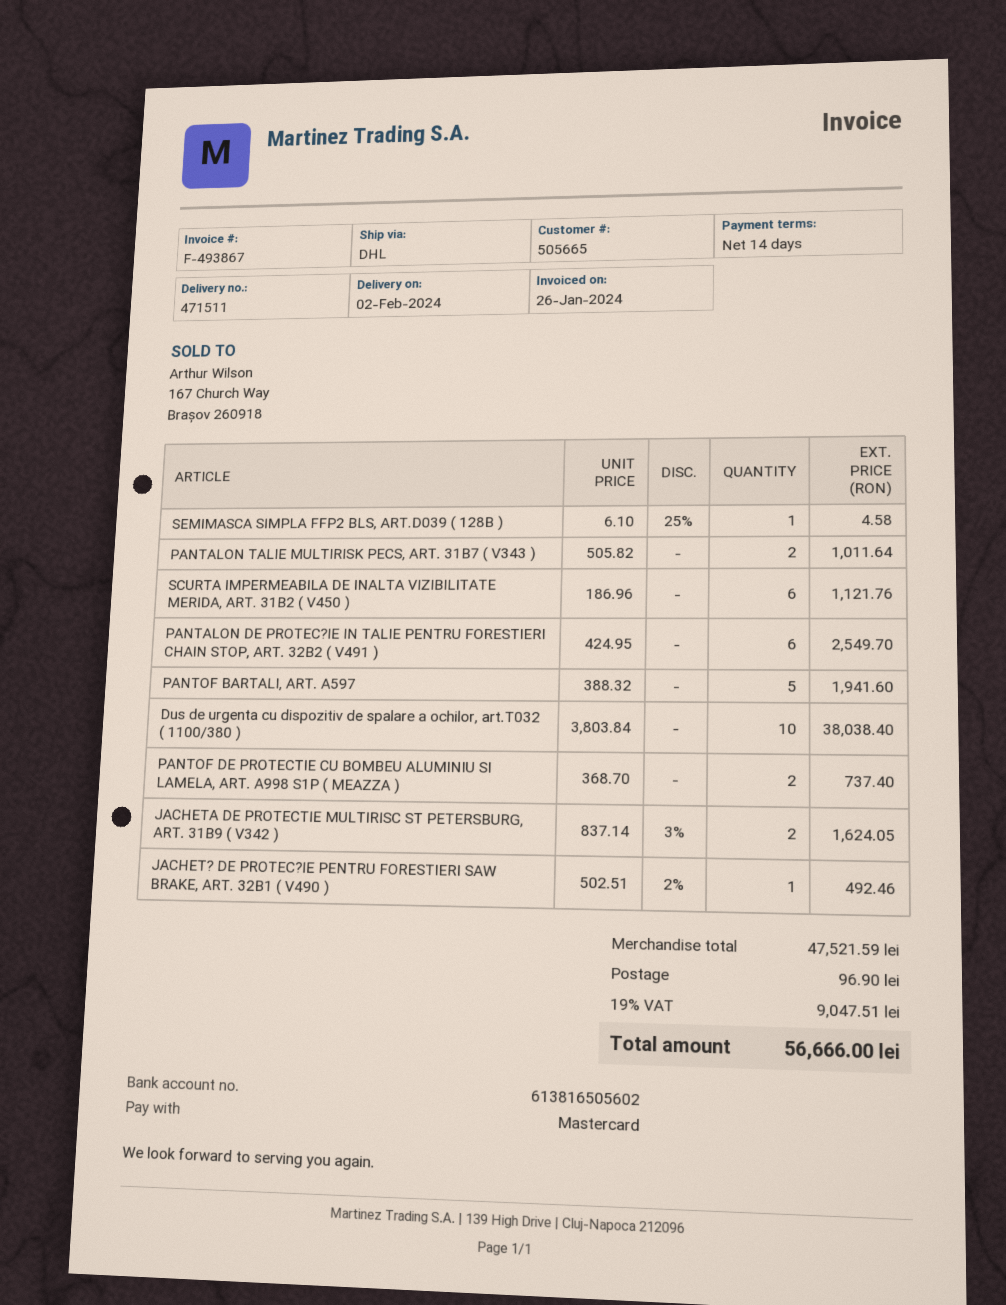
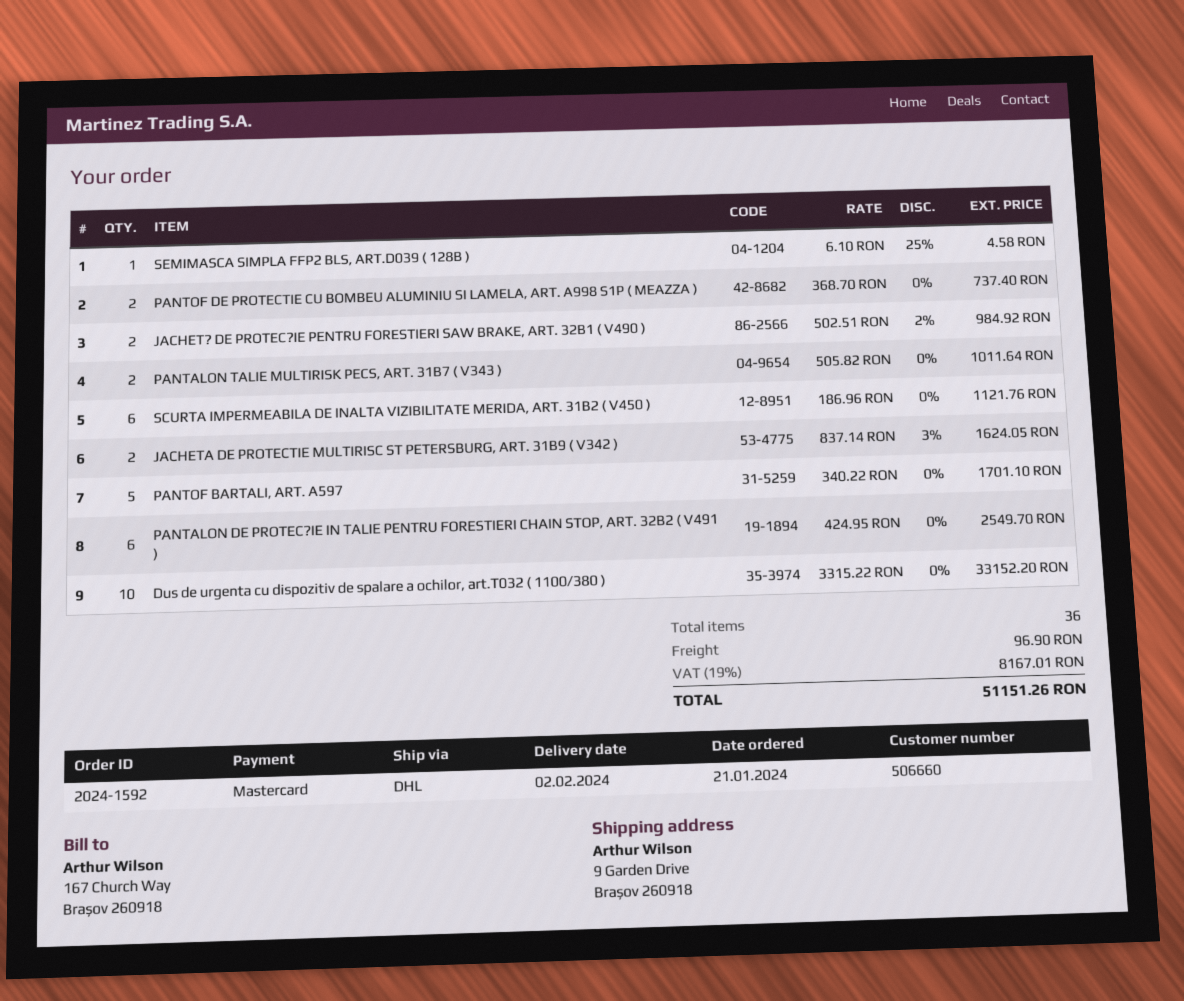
customer number: 505665 -> 506660
PANTOF BARTALI, ART. A597: 5 x 388.32 = 1941.60 -> 5 x 340.22 = 1701.10
Dus de urgenta cu dispozitiv de spalare a ochilor, art.T032 ( 1100/380 ): 10 x 3803.84 = 38038.40 -> 10 x 3315.22 = 33152.20
JACHET? DE PROTEC?IE PENTRU FORESTIERI SAW BRAKE, ART. 32B1 ( V490 ): 1 x 502.51 - 2% = 492.46 -> 2 x 502.51 - 2% = 984.92
tax: 19% = 9047.51 -> 19% = 8167.01
total: 56666.00 -> 51151.26

